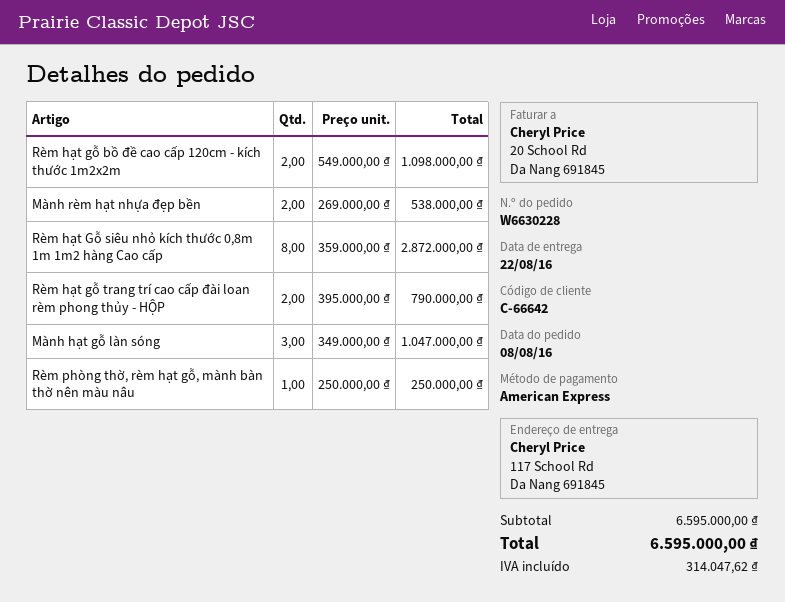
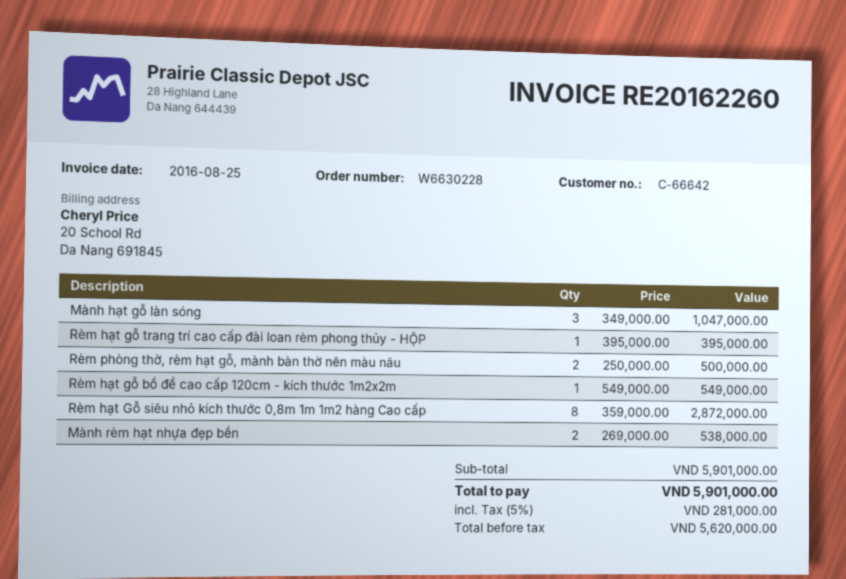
Rèm hạt gỗ bồ đề cao cấp 120cm - kích thước 1m2x2m: 2 x 549000.00 = 1098000.00 -> 1 x 549000.00 = 549000.00
Rèm hạt gỗ trang trí cao cấp đài loan rèm phong thủy - HỘP: 2 x 395000.00 = 790000.00 -> 1 x 395000.00 = 395000.00
Rèm phòng thờ, rèm hạt gỗ, mành bàn thờ nên màu nâu: 1 x 250000.00 = 250000.00 -> 2 x 250000.00 = 500000.00
subtotal: 6595000.00 -> 5901000.00
tax: 314047.62 -> 281000.00
total: 6595000.00 -> 5901000.00

